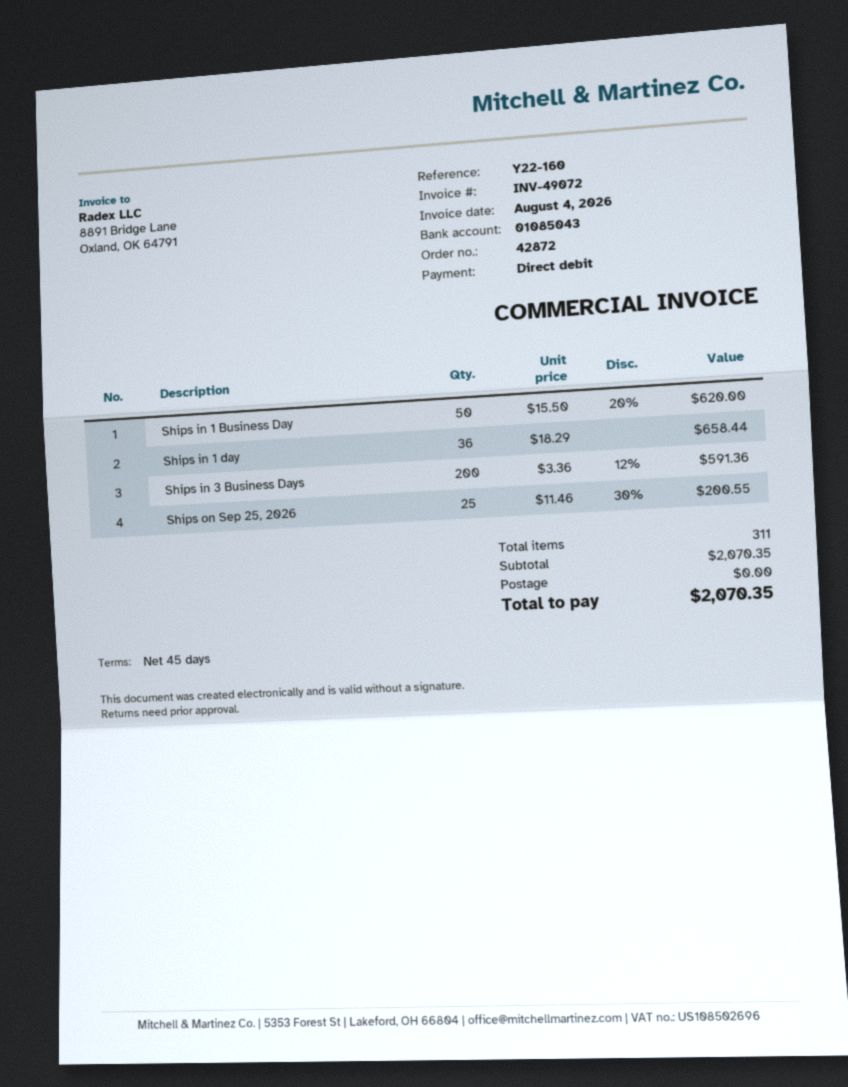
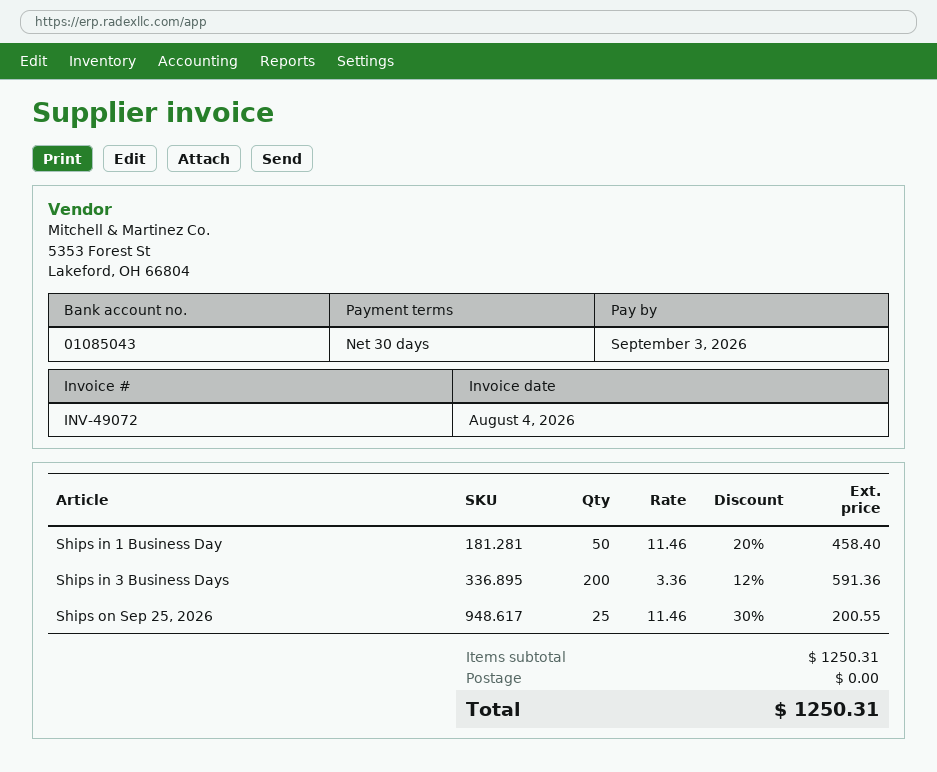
payment terms: 45 days -> 30 days
Ships in 1 Business Day: 50 x 15.50 - 20% = 620.00 -> 50 x 11.46 - 20% = 458.40
Ships in 1 day: 36 x 18.29 = 658.44 -> none
subtotal: 2070.35 -> 1250.31
total: 2070.35 -> 1250.31

